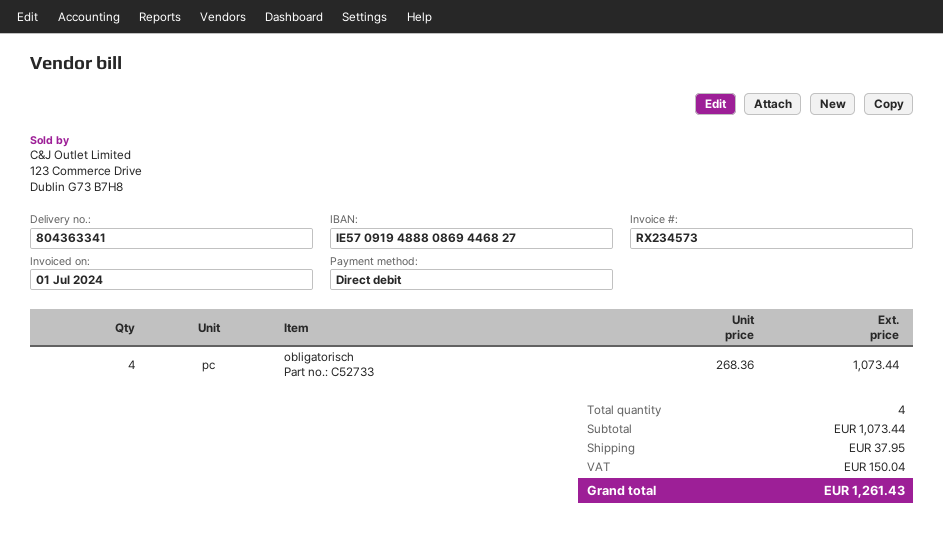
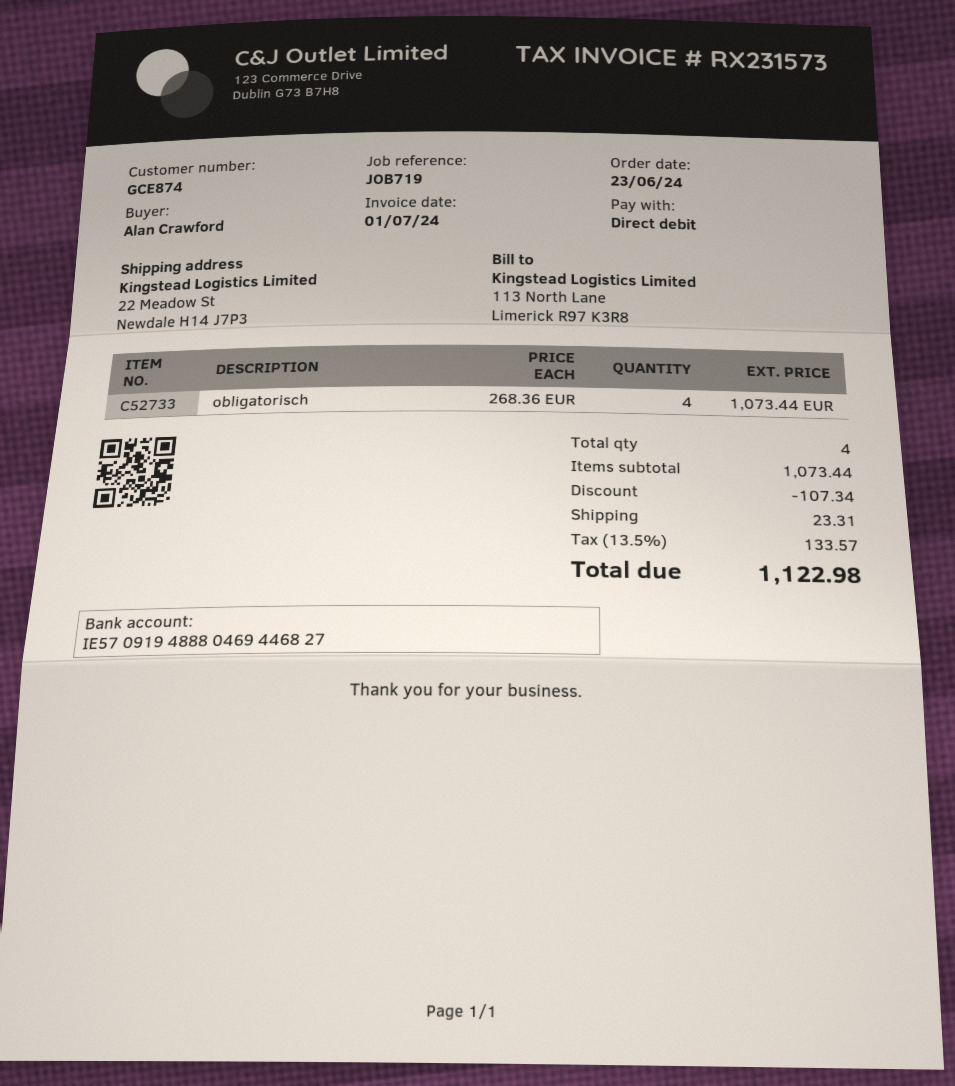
invoice number: RX234573 -> RX231573
bank account: IE57091948880869446827 -> IE57091948880469446827
discount: none -> 107.34
shipping: 37.95 -> 23.31
tax: 150.04 -> 133.57
total: 1261.43 -> 1122.98

